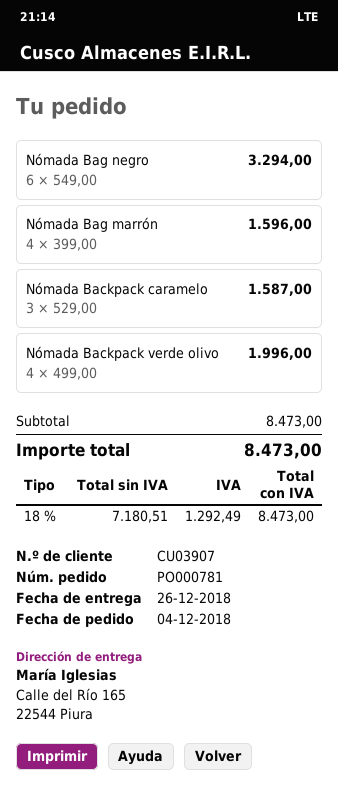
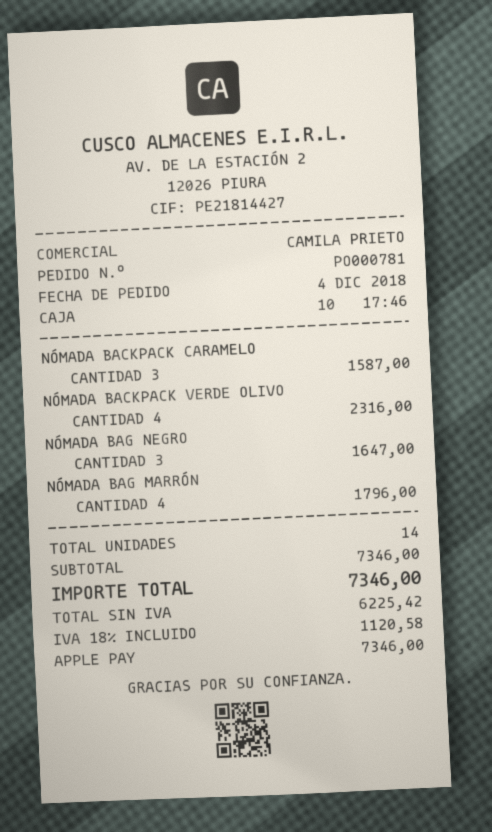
Nómada Bag negro: 6 for 3294.00 -> 3 for 1647.00
Nómada Bag marrón: 4 for 1596.00 -> 4 for 1796.00
Nómada Backpack verde olivo: 4 for 1996.00 -> 4 for 2316.00
subtotal: 8473.00 -> 7346.00
net: 7180.51 -> 6225.42
tax: 18% = 1292.49 -> 18% = 1120.58
total: 8473.00 -> 7346.00

